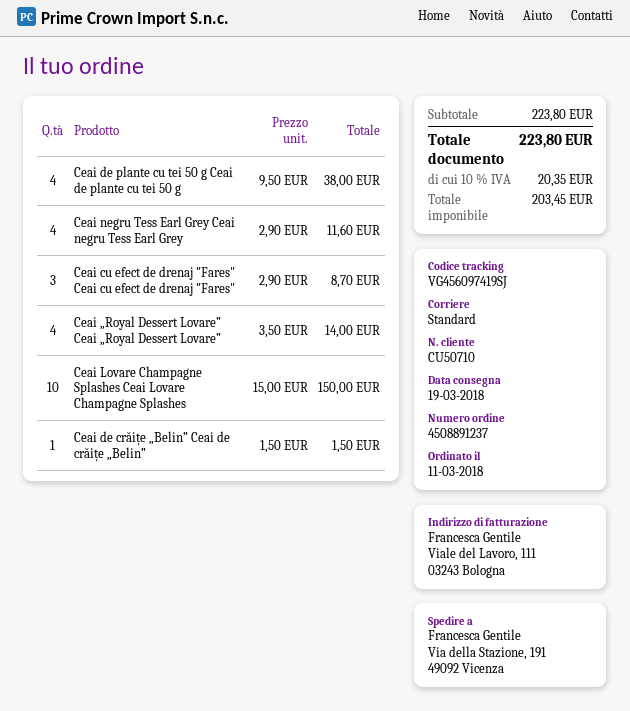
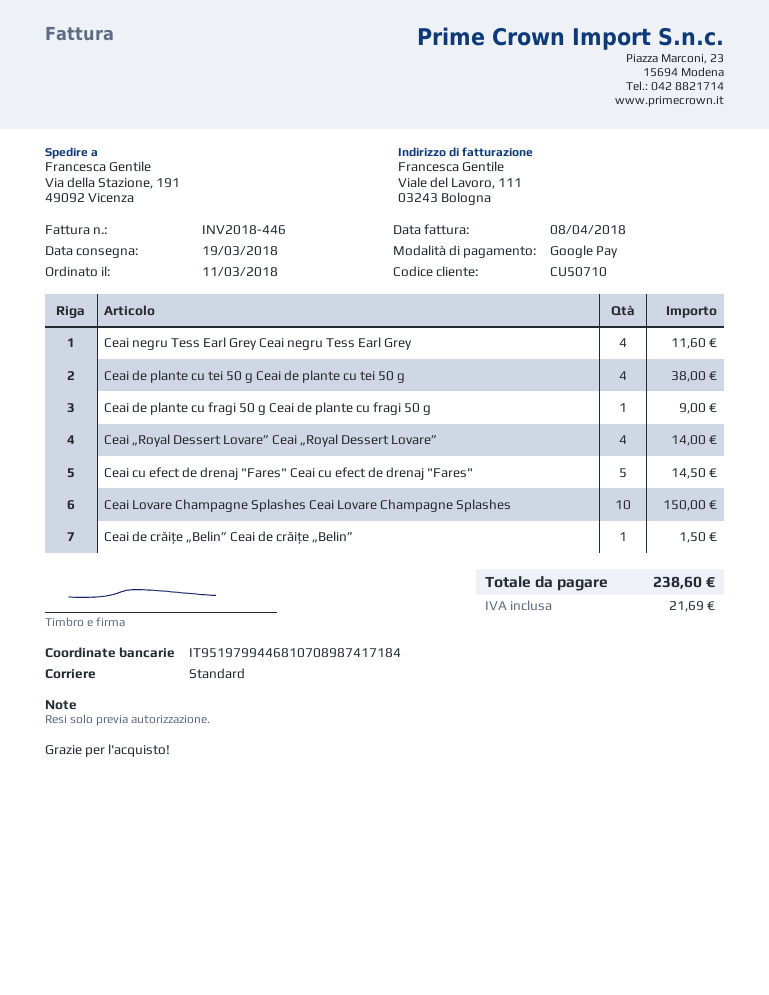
Ceai cu efect de drenaj "Fares" Ceai cu efect de drenaj "Fares": 3 for 8.70 -> 5 for 14.50
Ceai de plante cu fragi 50 g Ceai de plante cu fragi 50 g: none -> 1 for 9.00
tax: 20.35 -> 21.69
total: 223.80 -> 238.60

